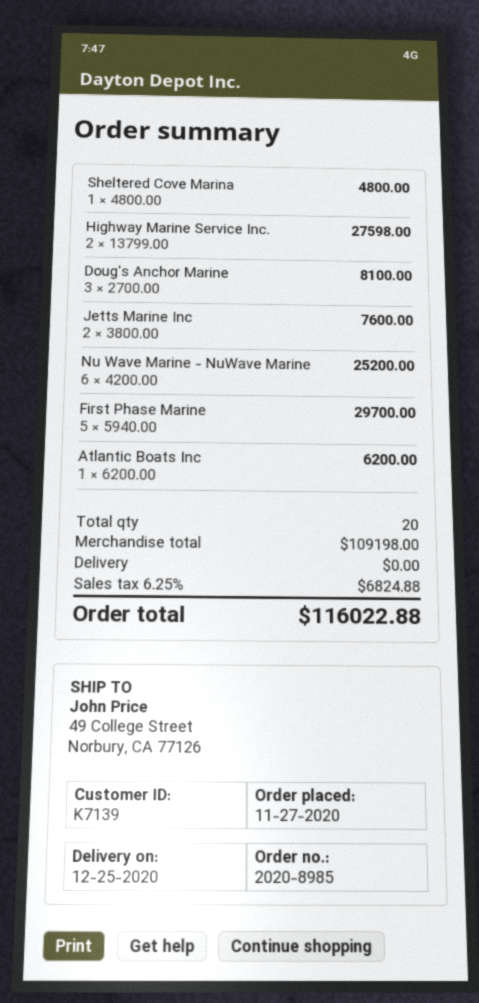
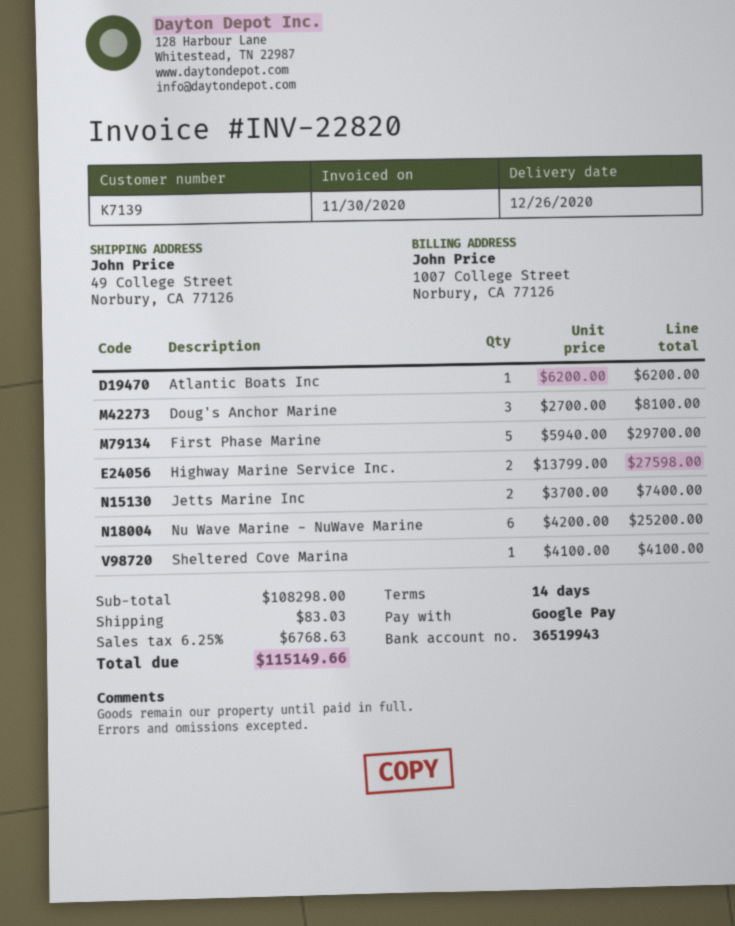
delivery date: 2020-12-25 -> 2020-12-26
Sheltered Cove Marina: 1 x 4800.00 = 4800.00 -> 1 x 4100.00 = 4100.00
Jetts Marine Inc: 2 x 3800.00 = 7600.00 -> 2 x 3700.00 = 7400.00
subtotal: 109198.00 -> 108298.00
shipping: 0.00 -> 83.03
tax: 6.25% = 6824.88 -> 6.25% = 6768.63
total: 116022.88 -> 115149.66

